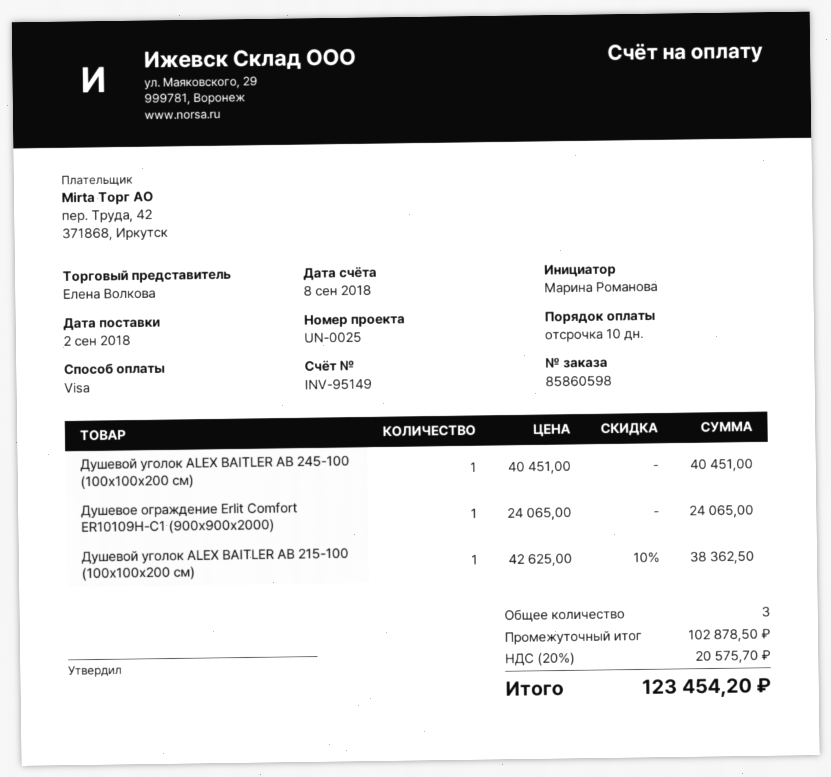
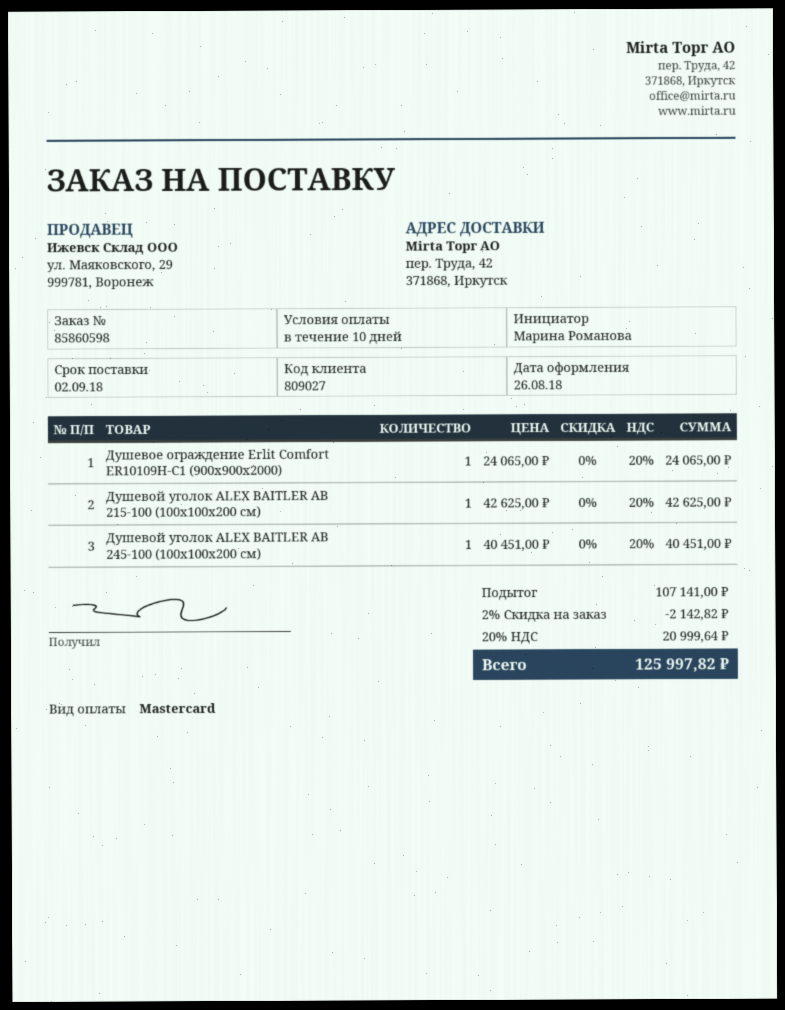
payment method: Visa -> Mastercard
Душевой уголок ALEX BAITLER AB 215-100 (100х100х200 см): 1 x 42625.00 - 10% = 38362.50 -> 1 x 42625.00 = 42625.00
subtotal: 102878.50 -> 107141.00
discount: none -> 2% = 2142.82
tax: 20% = 20575.70 -> 20% = 20999.64
total: 123454.20 -> 125997.82

